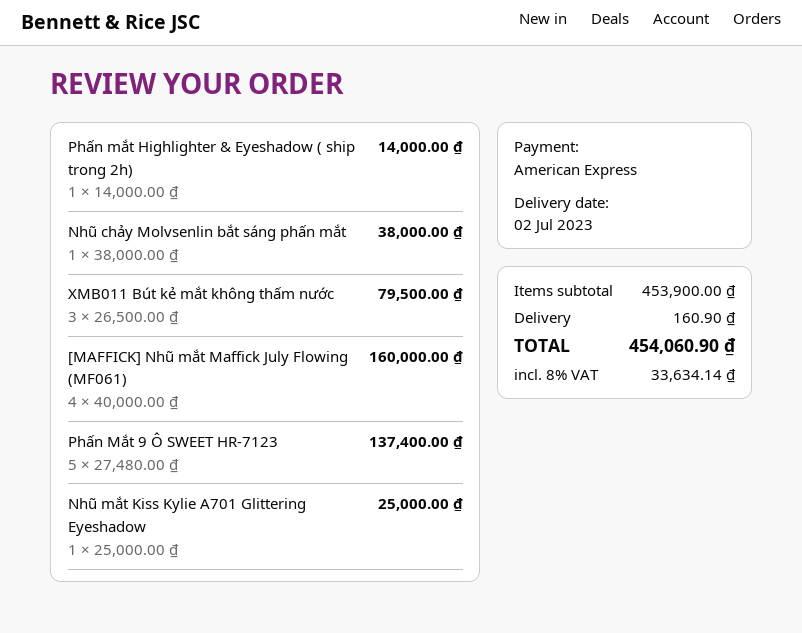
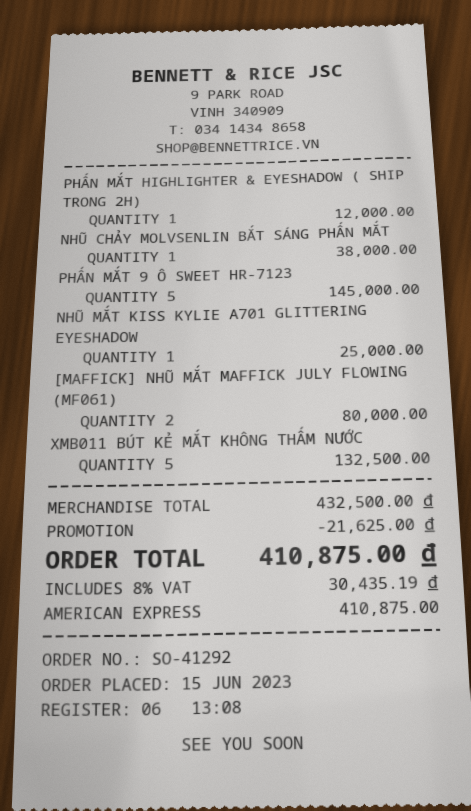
Phấn mắt Highlighter & Eyeshadow ( ship trong 2h): 1 for 14000.00 -> 1 for 12000.00
XMB011 Bút kẻ mắt không thấm nước: 3 for 79500.00 -> 5 for 132500.00
[MAFFICK] Nhũ mắt Maffick July Flowing (MF061): 4 for 160000.00 -> 2 for 80000.00
Phấn Mắt 9 Ô SWEET HR-7123: 5 for 137400.00 -> 5 for 145000.00
subtotal: 453900.00 -> 432500.00
discount: none -> 21625.00
shipping: 160.90 -> none
tax: 8% = 33634.14 -> 8% = 30435.19
total: 454060.90 -> 410875.00

